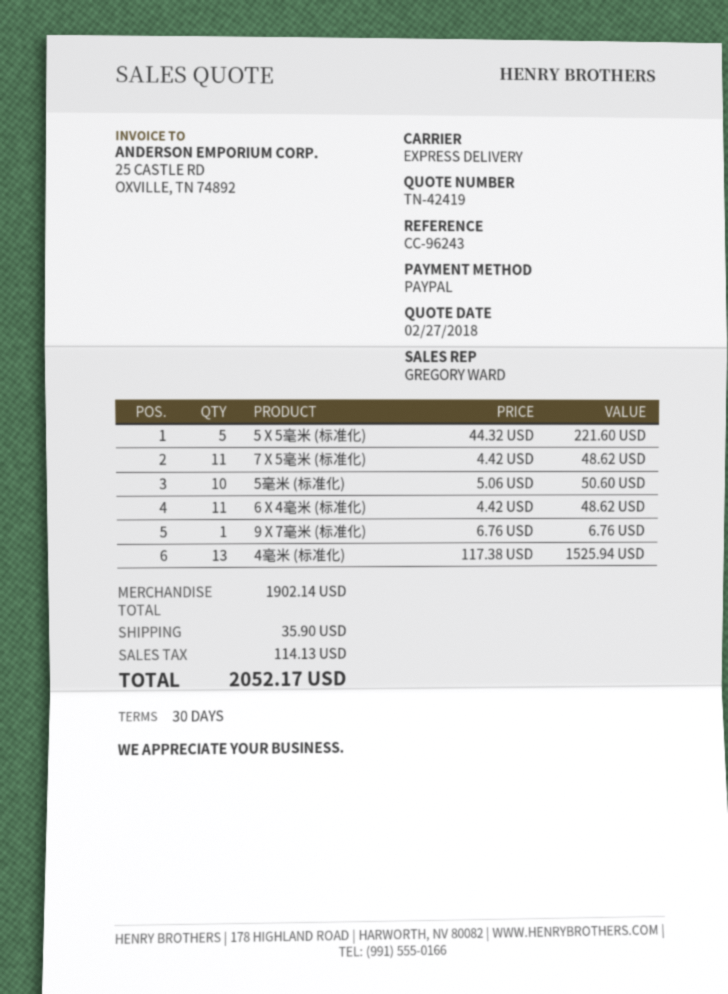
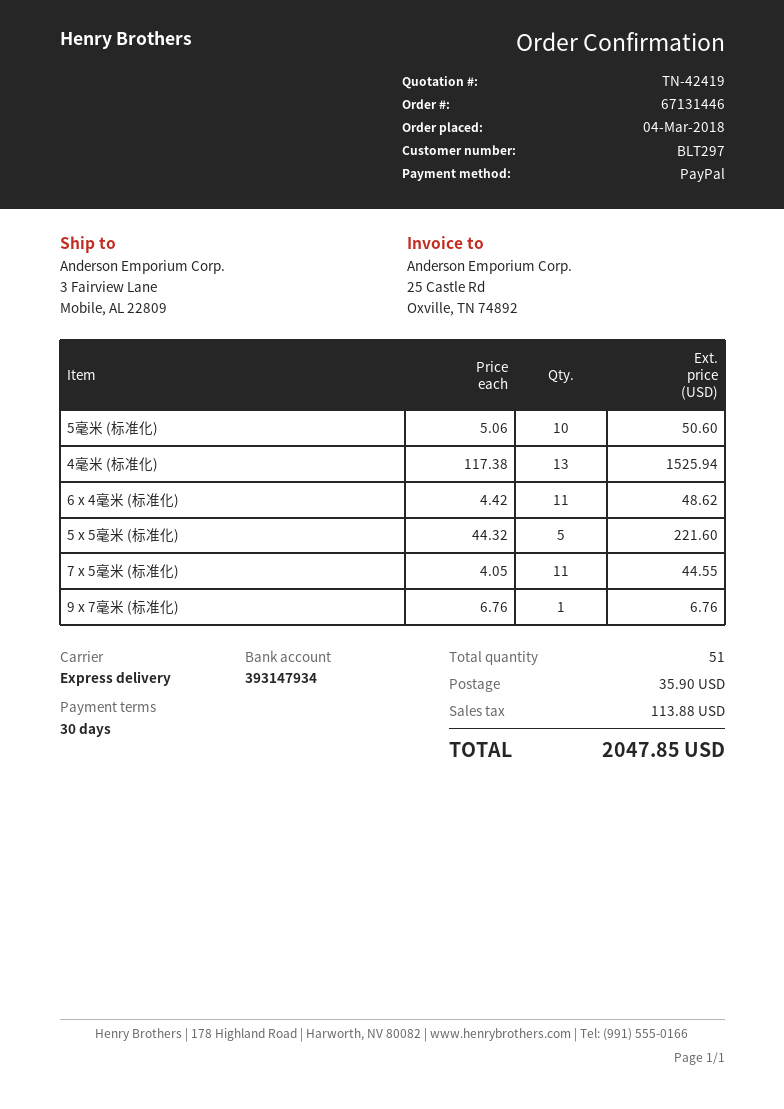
7 X 5毫米 (标准化): 11 x 4.42 = 48.62 -> 11 x 4.05 = 44.55
tax: 114.13 -> 113.88
total: 2052.17 -> 2047.85

